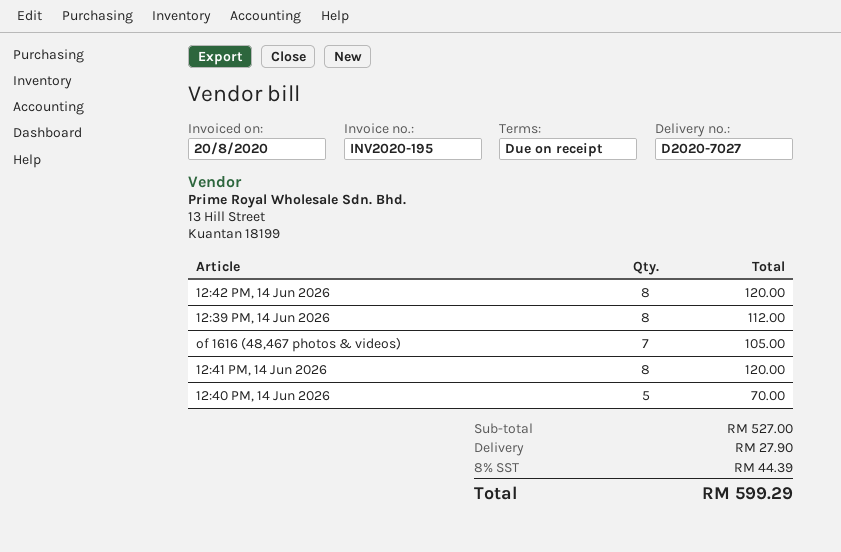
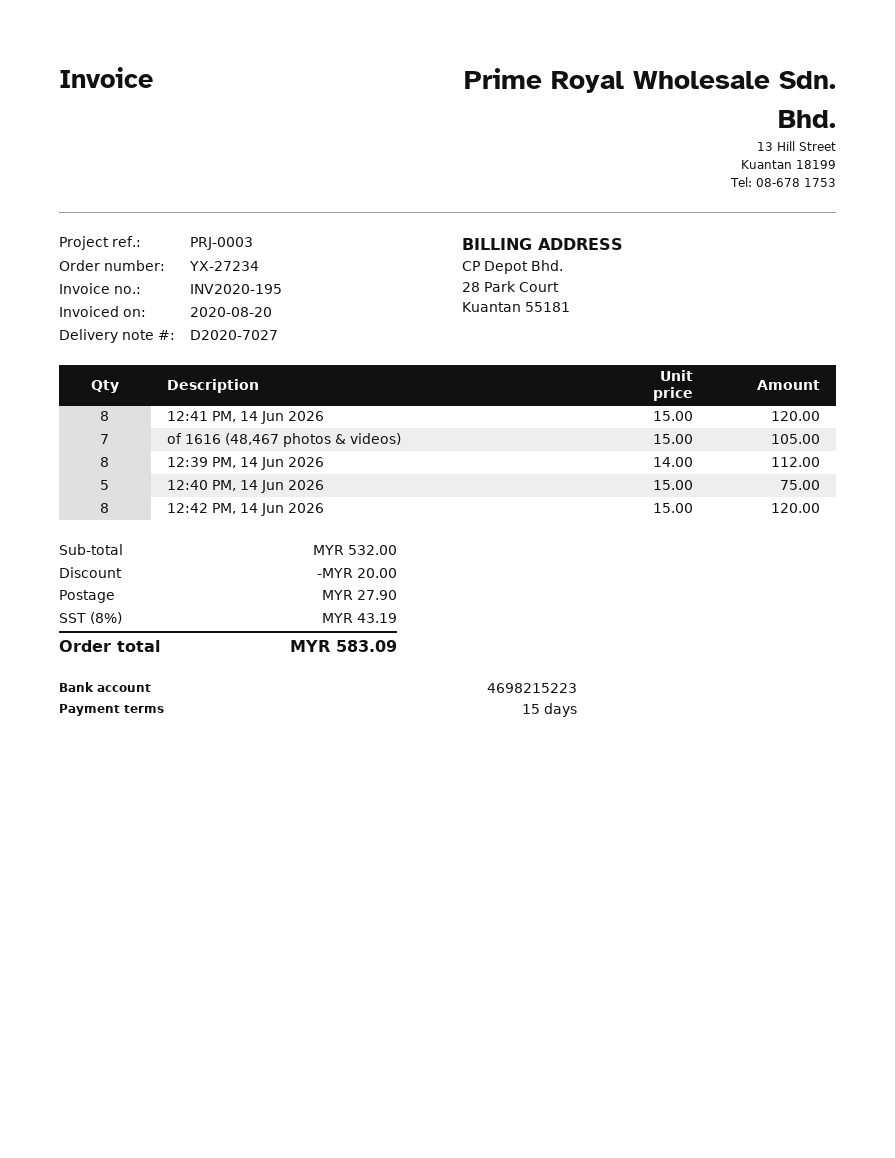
payment terms: on receipt -> 15 days
12:40 PM, 14 Jun 2026: 5 for 70.00 -> 5 for 75.00
subtotal: 527.00 -> 532.00
discount: none -> 20.00
tax: 8% = 44.39 -> 8% = 43.19
total: 599.29 -> 583.09

